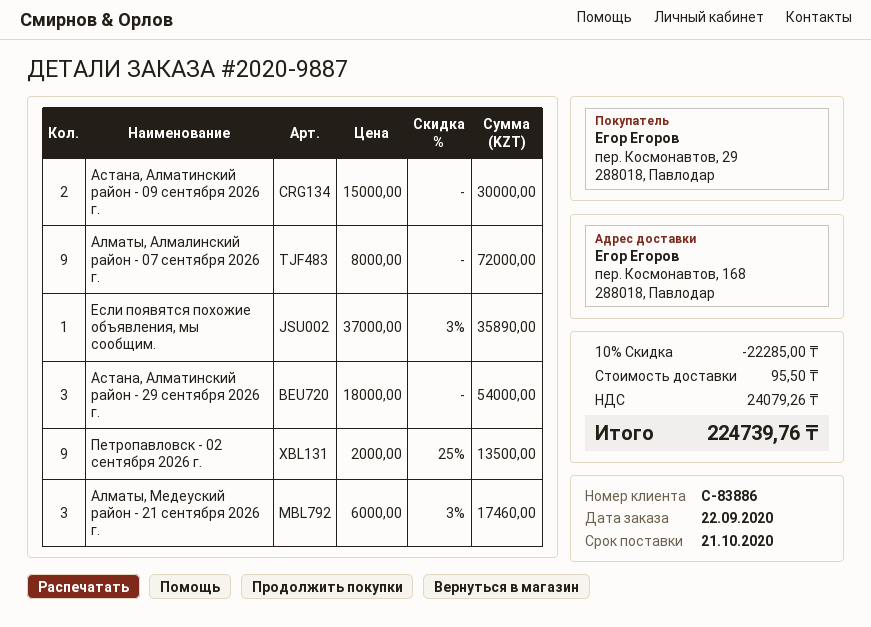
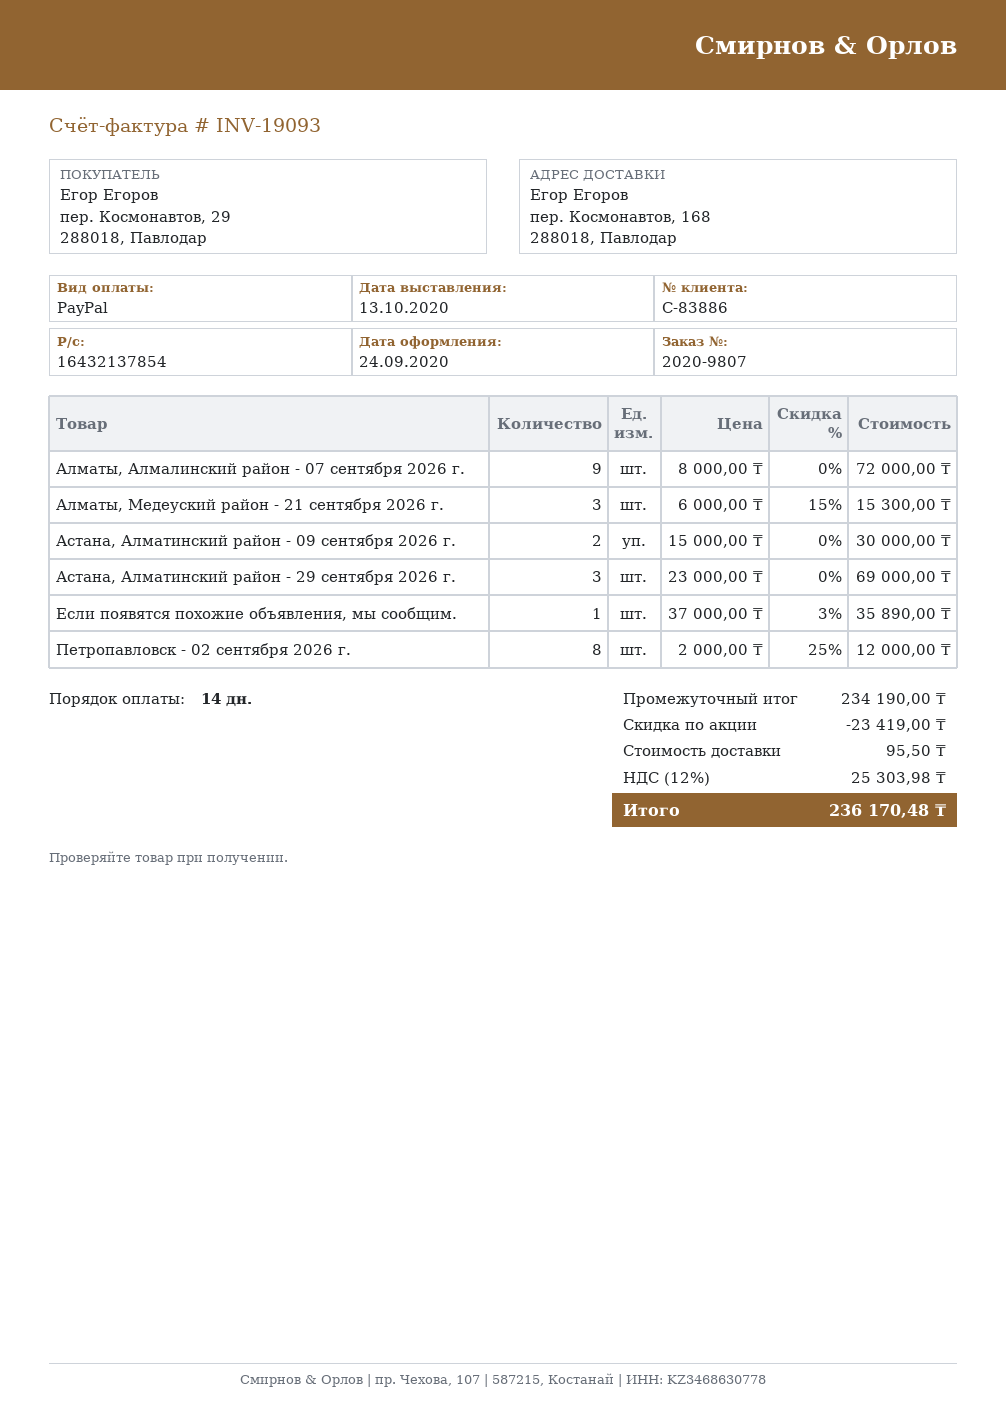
order number: 2020-9887 -> 2020-9807
order date: 2020-09-22 -> 2020-09-24
Астана, Алматинский район - 29 сентября 2026 г.: 3 x 18000.00 = 54000.00 -> 3 x 23000.00 = 69000.00
Петропавловск - 02 сентября 2026 г.: 9 x 2000.00 - 25% = 13500.00 -> 8 x 2000.00 - 25% = 12000.00
Алматы, Медеуский район - 21 сентября 2026 г.: 3 x 6000.00 - 3% = 17460.00 -> 3 x 6000.00 - 15% = 15300.00
discount: 22285.00 -> 23419.00
tax: 24079.26 -> 25303.98
total: 224739.76 -> 236170.48

